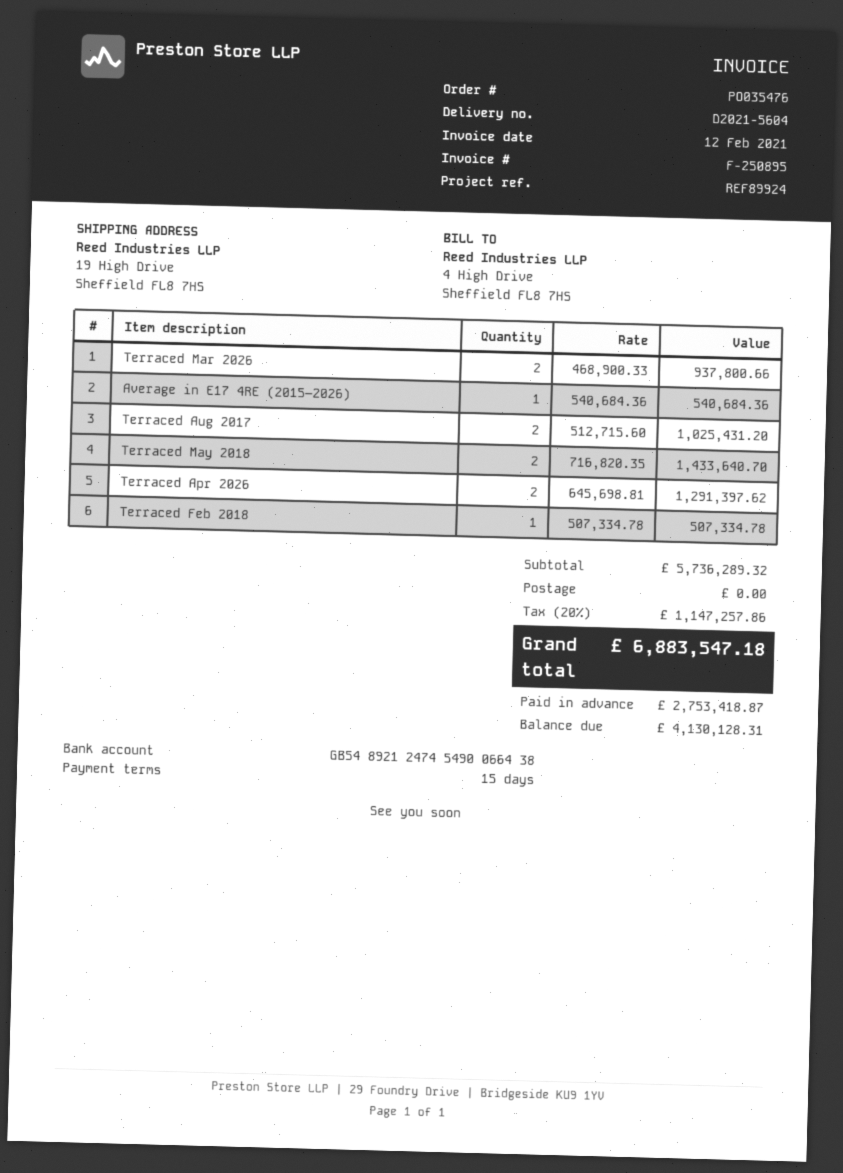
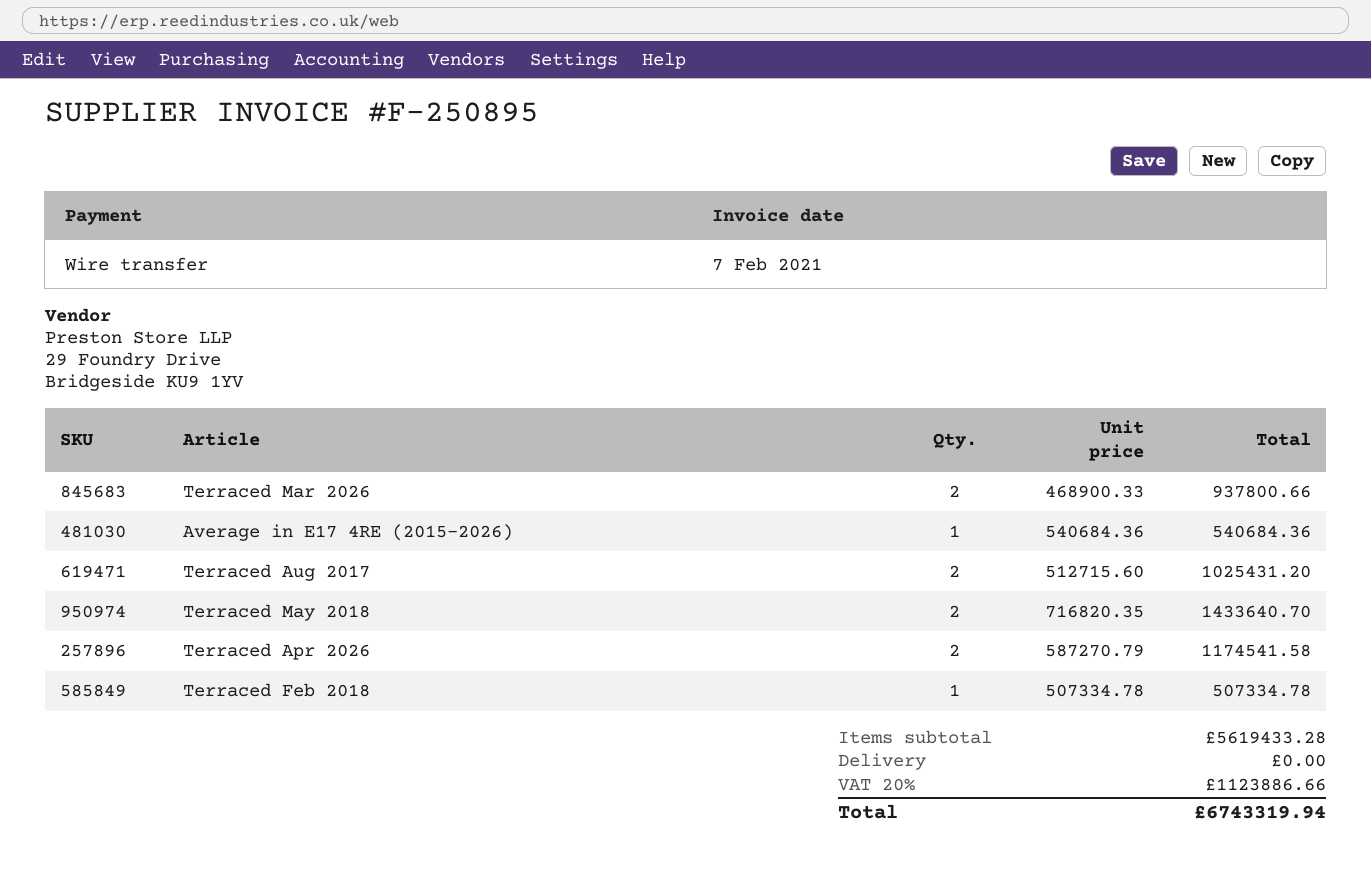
invoice date: 2021-02-12 -> 2021-02-07
Terraced Apr 2026: 2 x 645698.81 = 1291397.62 -> 2 x 587270.79 = 1174541.58
subtotal: 5736289.32 -> 5619433.28
tax: 20% = 1147257.86 -> 20% = 1123886.66
total: 6883547.18 -> 6743319.94

